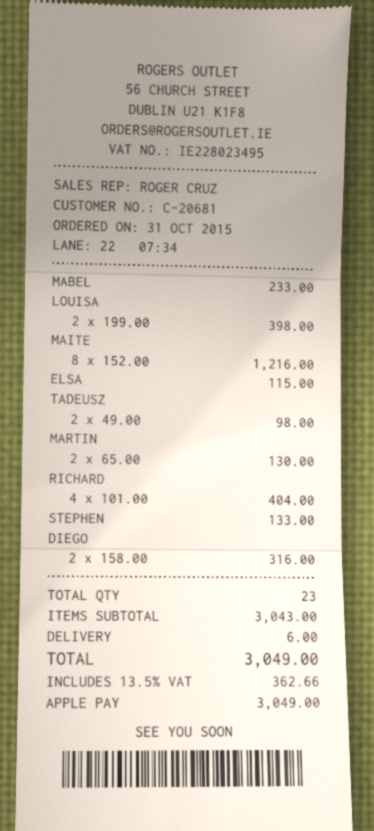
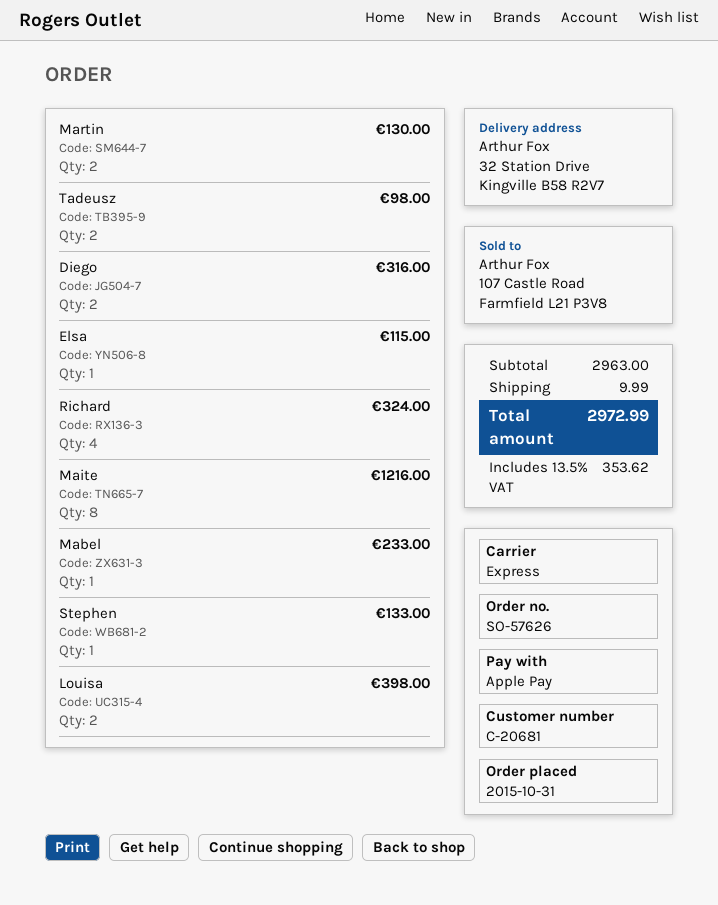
RICHARD: 4 for 404.00 -> 4 for 324.00
subtotal: 3043.00 -> 2963.00
shipping: 6.00 -> 9.99
tax: 13.5% = 362.66 -> 13.5% = 353.62
total: 3049.00 -> 2972.99

